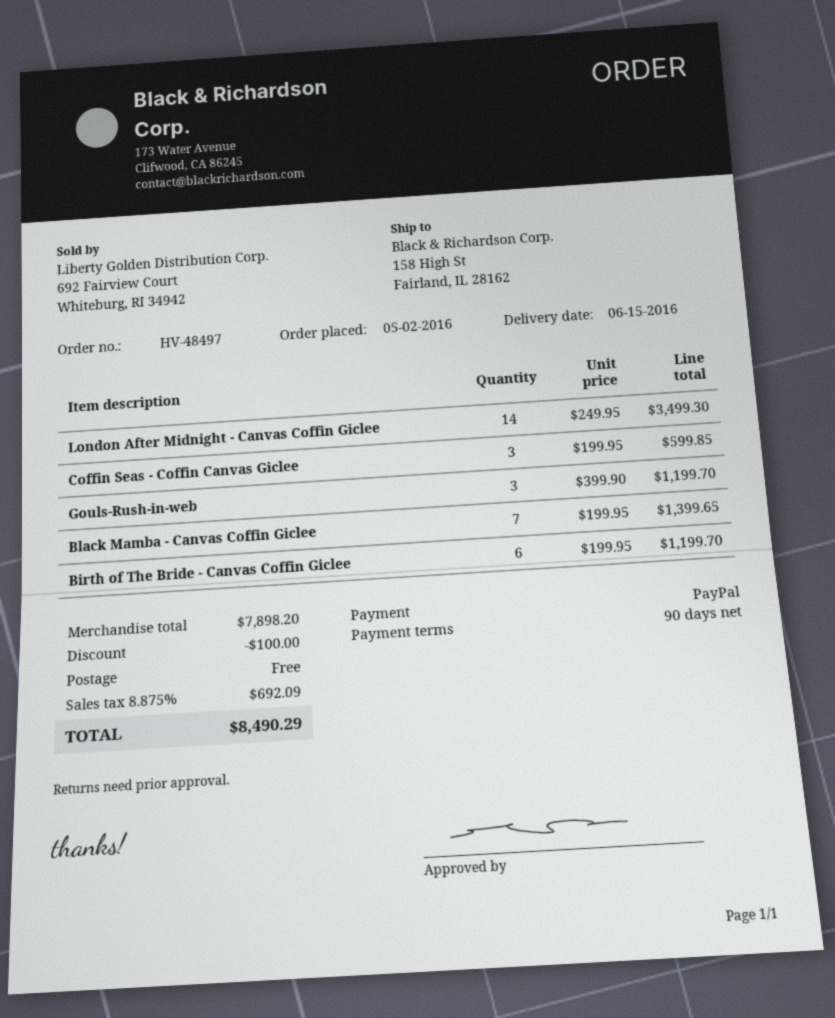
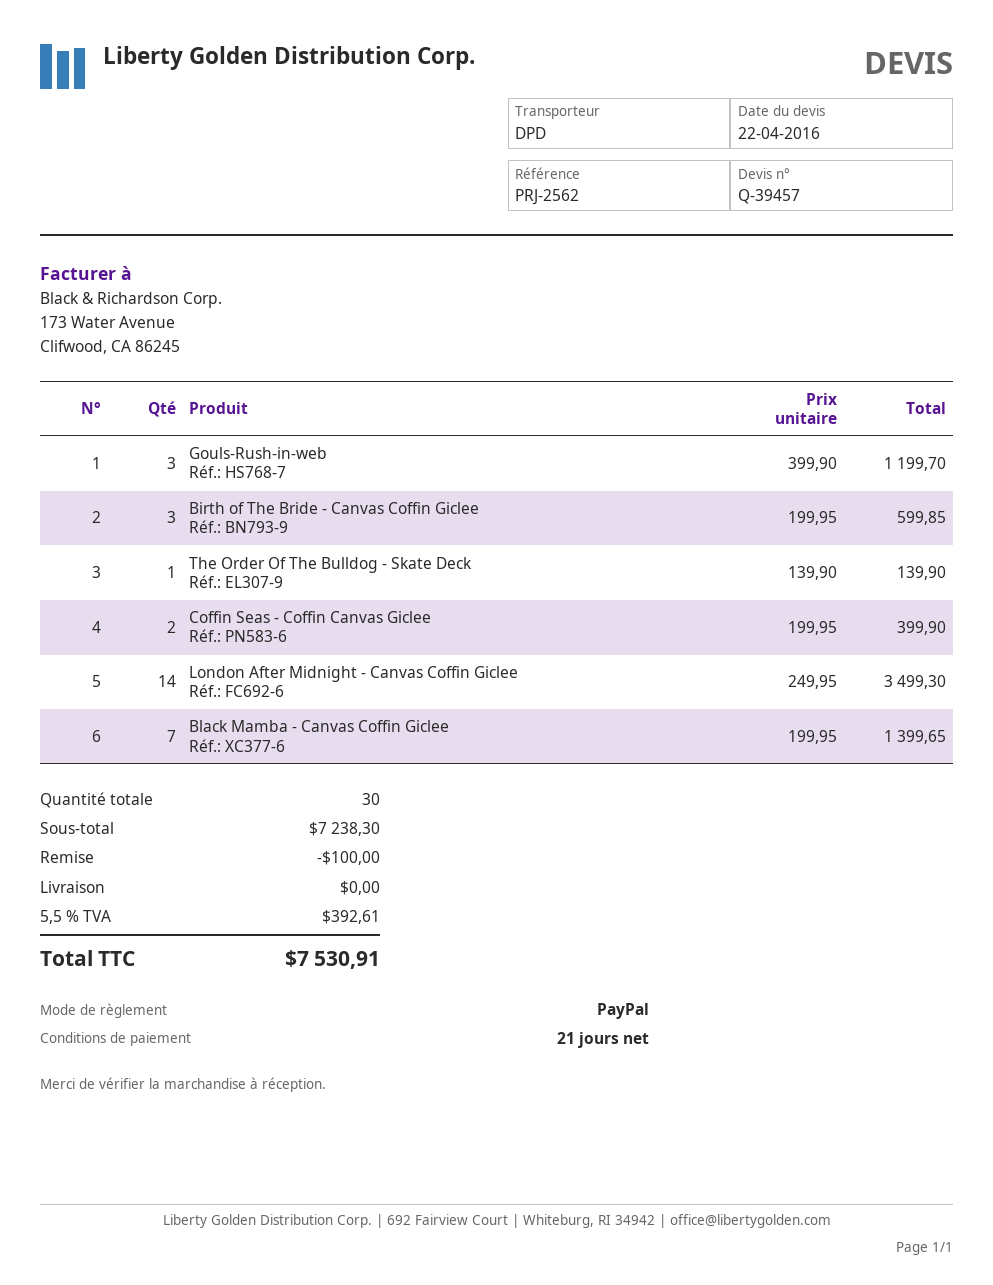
payment terms: 90 days -> 21 days
Coffin Seas - Coffin Canvas Giclee: 3 x 199.95 = 599.85 -> 2 x 199.95 = 399.90
Birth of The Bride - Canvas Coffin Giclee: 6 x 199.95 = 1199.70 -> 3 x 199.95 = 599.85
The Order Of The Bulldog - Skate Deck: none -> 1 x 139.90 = 139.90
subtotal: 7898.20 -> 7238.30
tax: 8.875% = 692.09 -> 5.5% = 392.61
total: 8490.29 -> 7530.91

